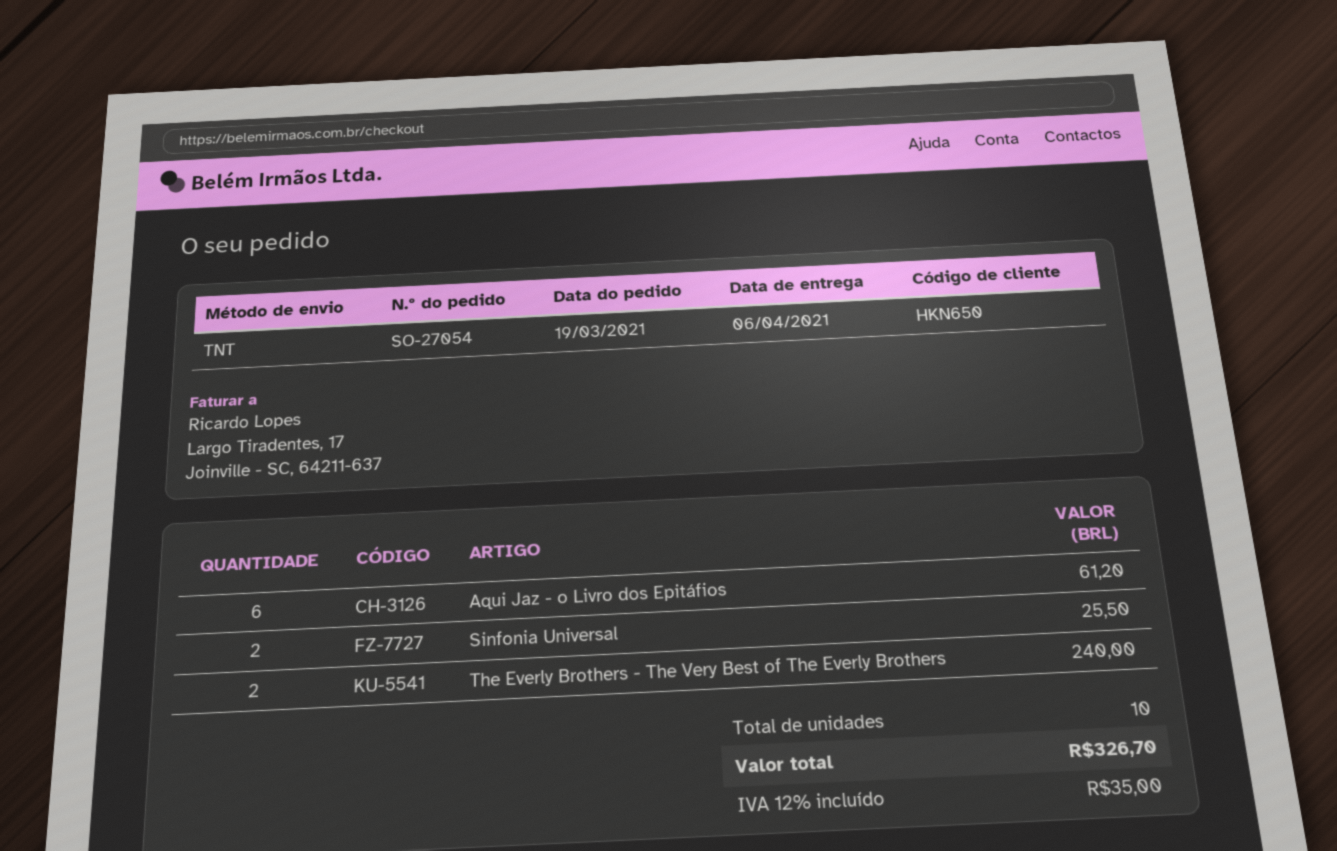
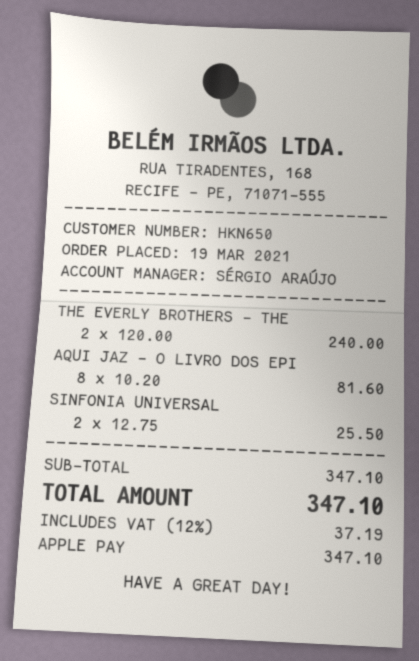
Aqui Jaz - o Livro dos Epitáfios: 6 for 61.20 -> 8 for 81.60
tax: 12% = 35.00 -> 12% = 37.19
total: 326.70 -> 347.10

